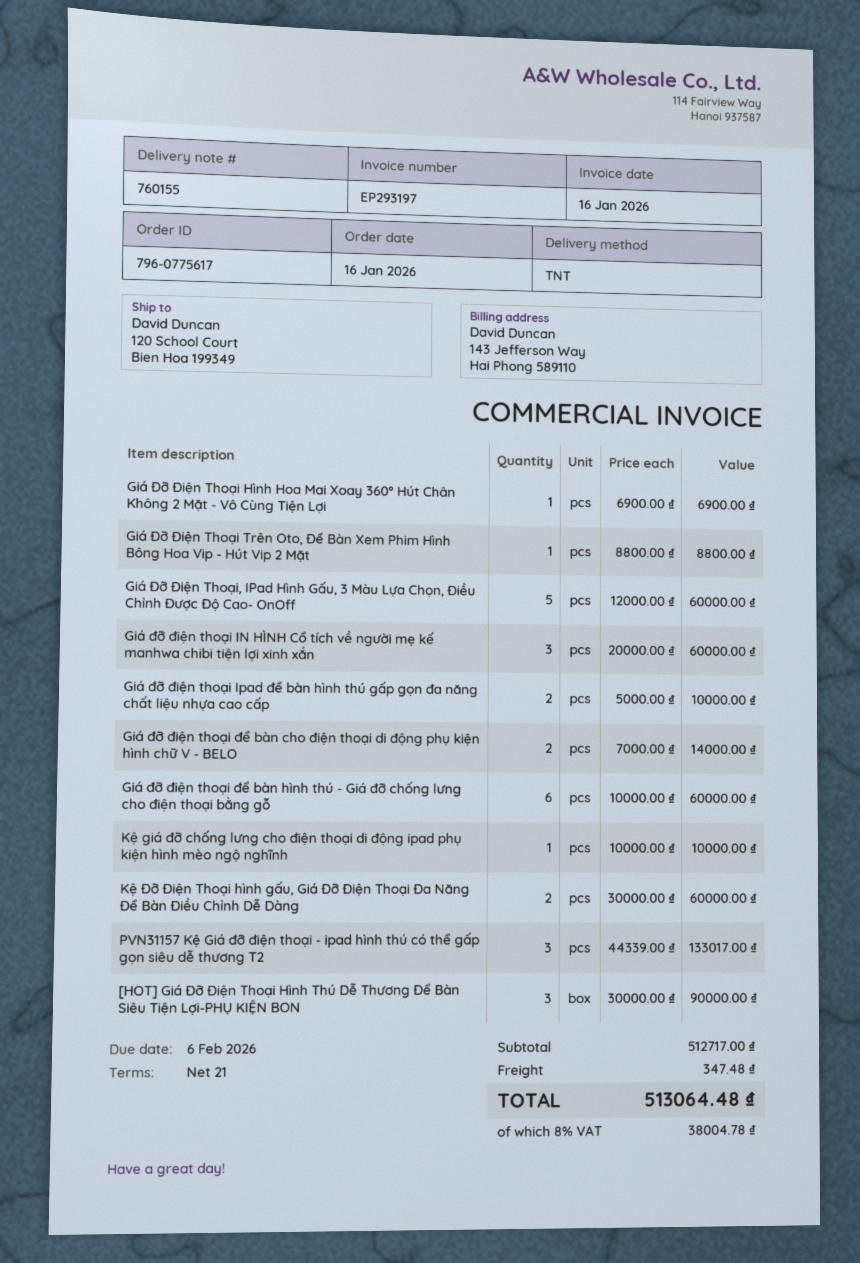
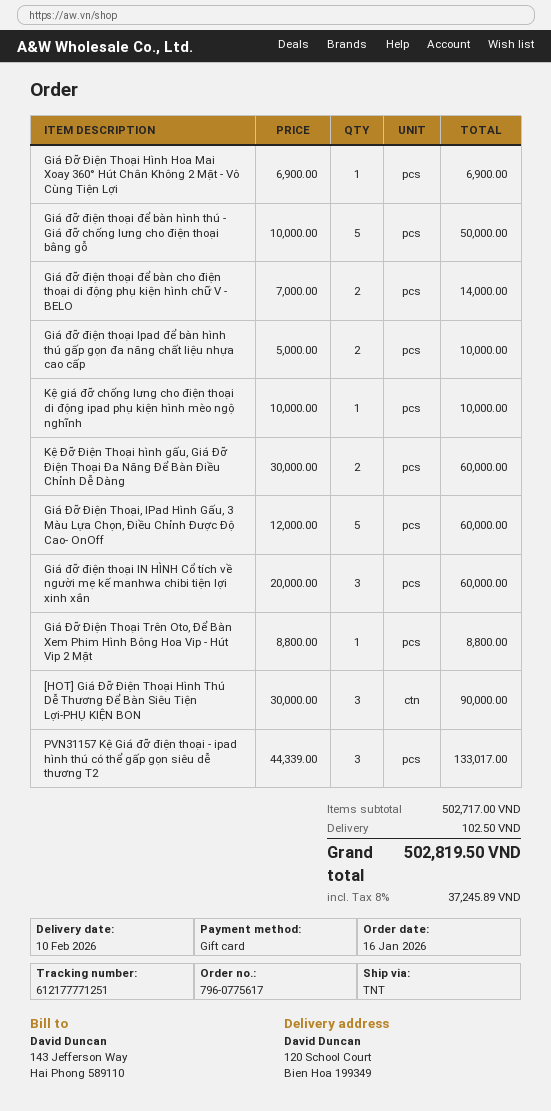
Giá đỡ điện thoại để bàn hình thú - Giá đỡ chống lưng cho điện thoại bằng gỗ: 6 x 10000.00 = 60000.00 -> 5 x 10000.00 = 50000.00
subtotal: 512717.00 -> 502717.00
shipping: 347.48 -> 102.50
tax: 8% = 38004.78 -> 8% = 37245.89
total: 513064.48 -> 502819.50

